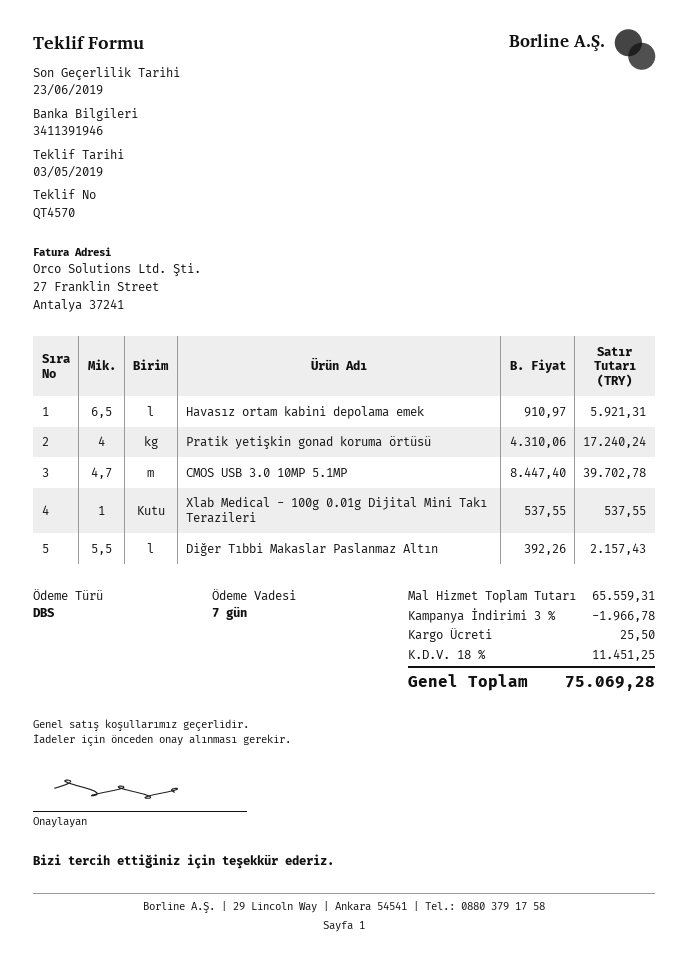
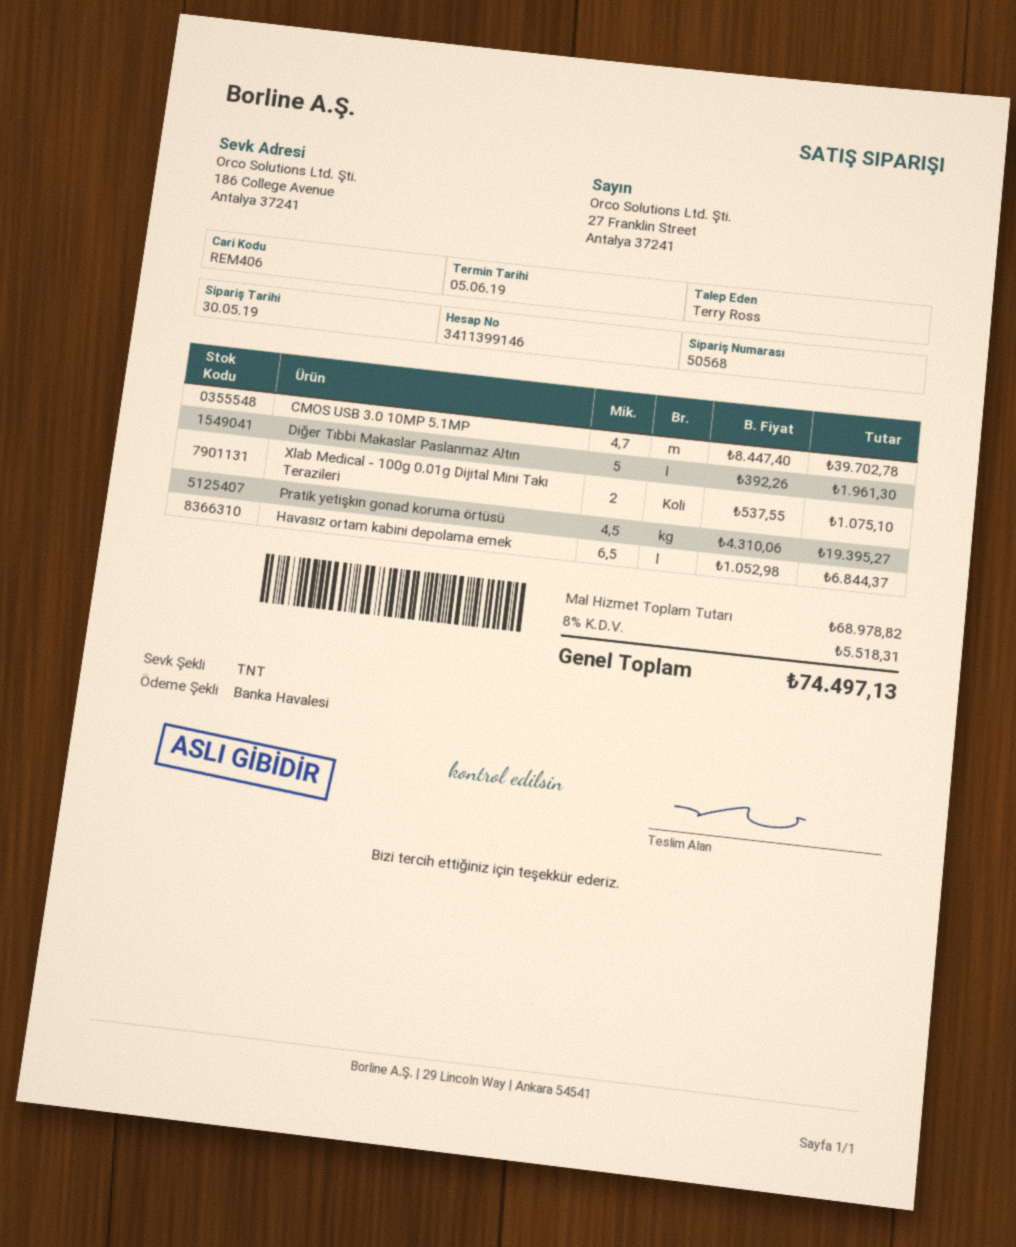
payment method: direct debit -> bank transfer
bank account: 3411391946 -> 3411399146
Havasız ortam kabini depolama emek: 6.5 x 910.97 = 5921.31 -> 6.5 x 1052.98 = 6844.37
Pratik yetişkin gonad koruma örtüsü: 4 x 4310.06 = 17240.24 -> 4.5 x 4310.06 = 19395.27
Xlab Medical - 100g 0.01g Dijital Mini Takı Terazileri: 1 x 537.55 = 537.55 -> 2 x 537.55 = 1075.10
Diğer Tıbbi Makaslar Paslanmaz Altın: 5.5 x 392.26 = 2157.43 -> 5 x 392.26 = 1961.30
subtotal: 65559.31 -> 68978.82
discount: 3% = 1966.78 -> none
shipping: 25.50 -> none
tax: 18% = 11451.25 -> 8% = 5518.31
total: 75069.28 -> 74497.13

